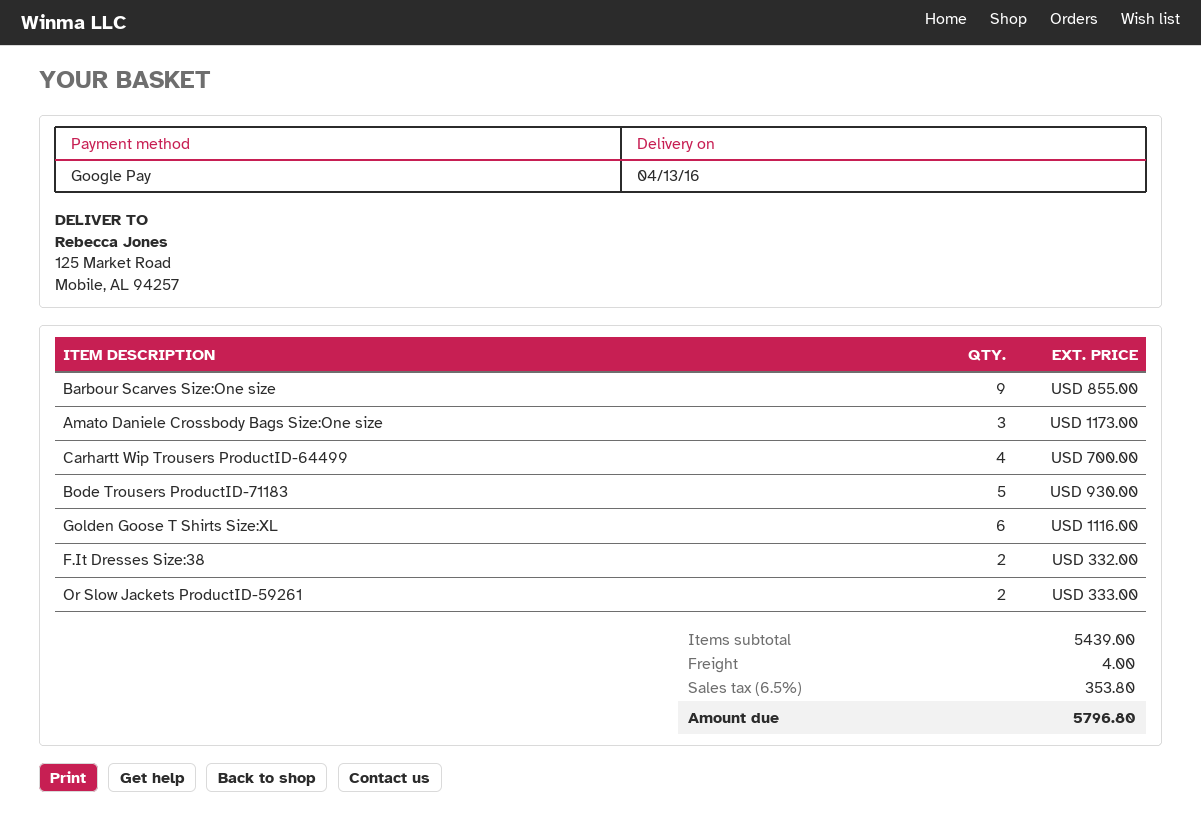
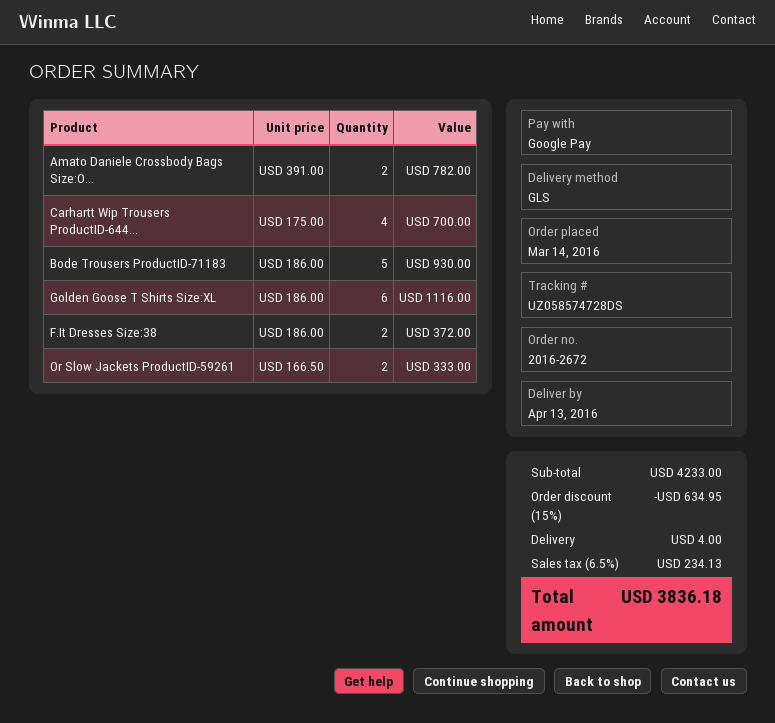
Barbour Scarves Size:One size: 9 for 855.00 -> none
Amato Daniele Crossbody Bags Size:One size: 3 for 1173.00 -> 2 for 782.00
F.It Dresses Size:38: 2 for 332.00 -> 2 for 372.00
subtotal: 5439.00 -> 4233.00
discount: none -> 15% = 634.95
tax: 6.5% = 353.80 -> 6.5% = 234.13
total: 5796.80 -> 3836.18

